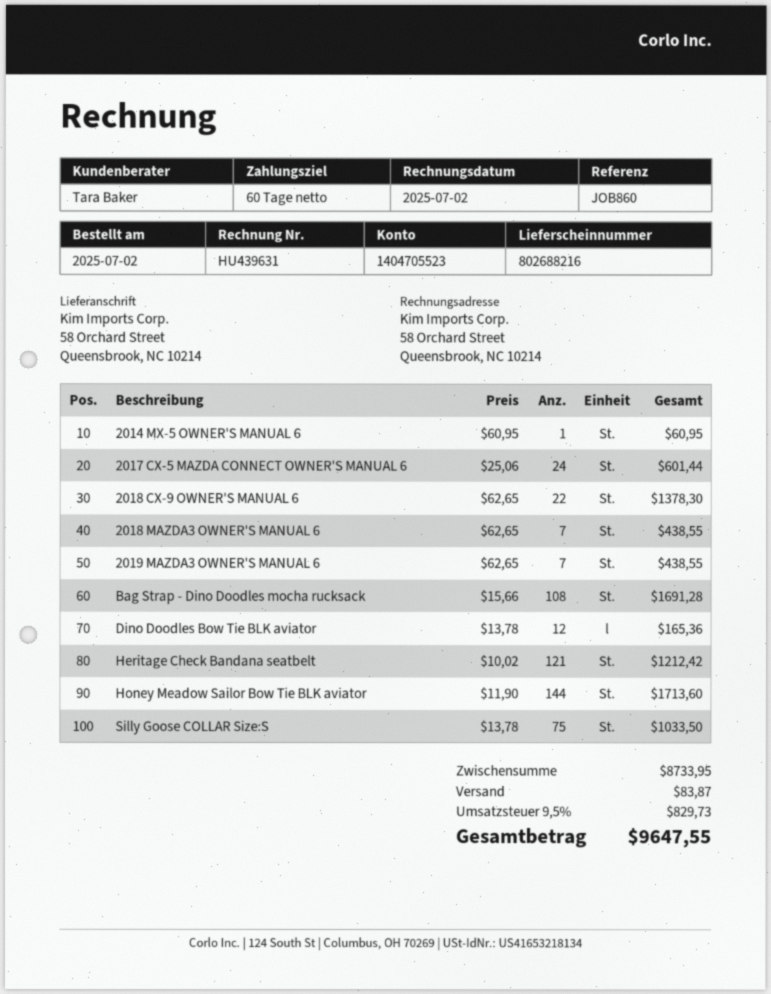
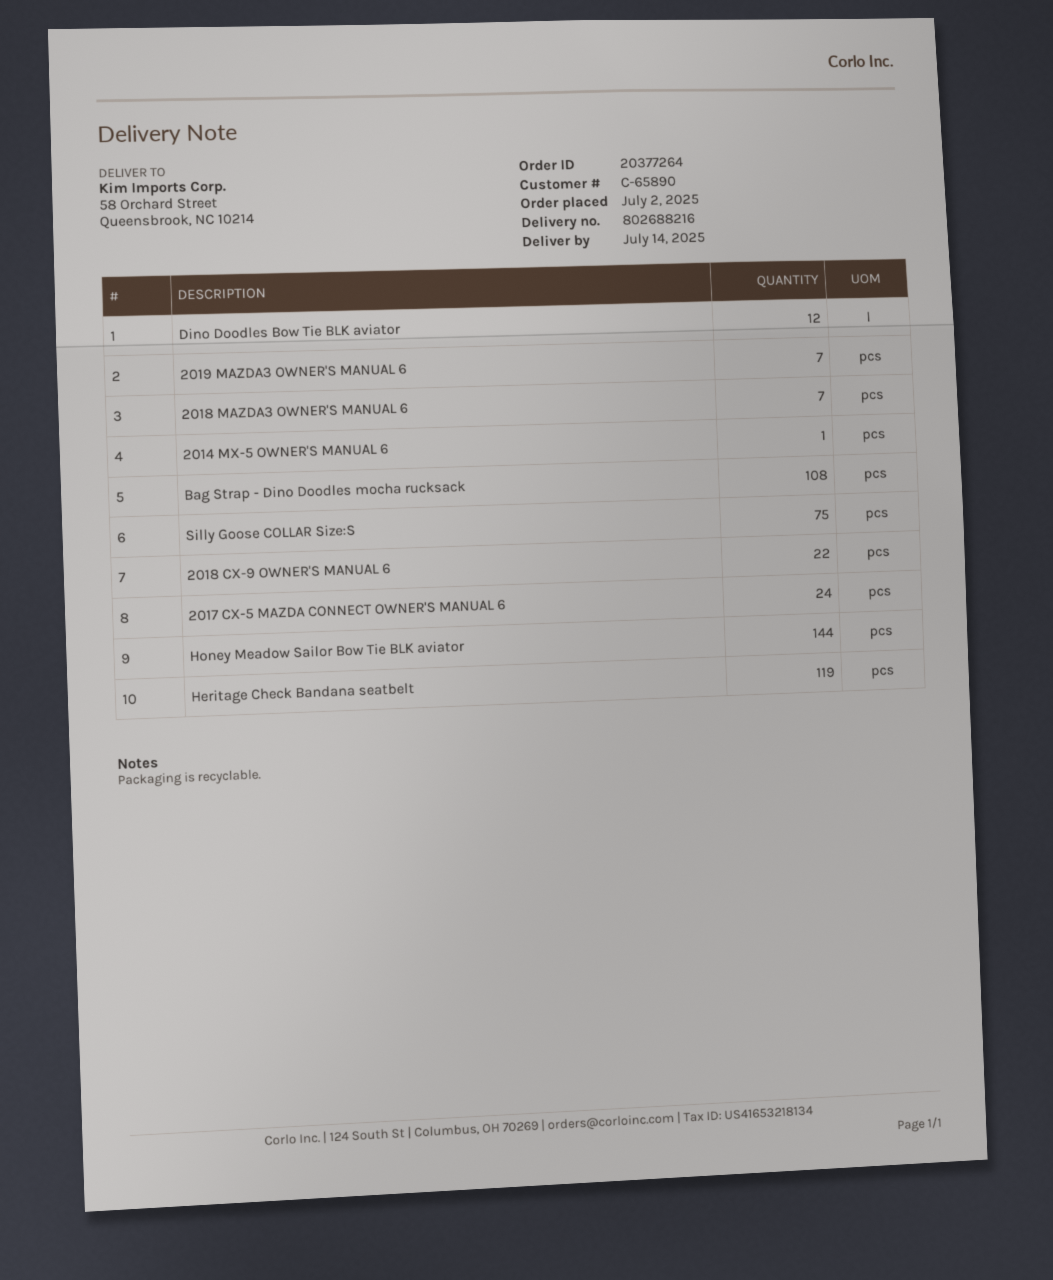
Heritage Check Bandana seatbelt: 121 -> 119

